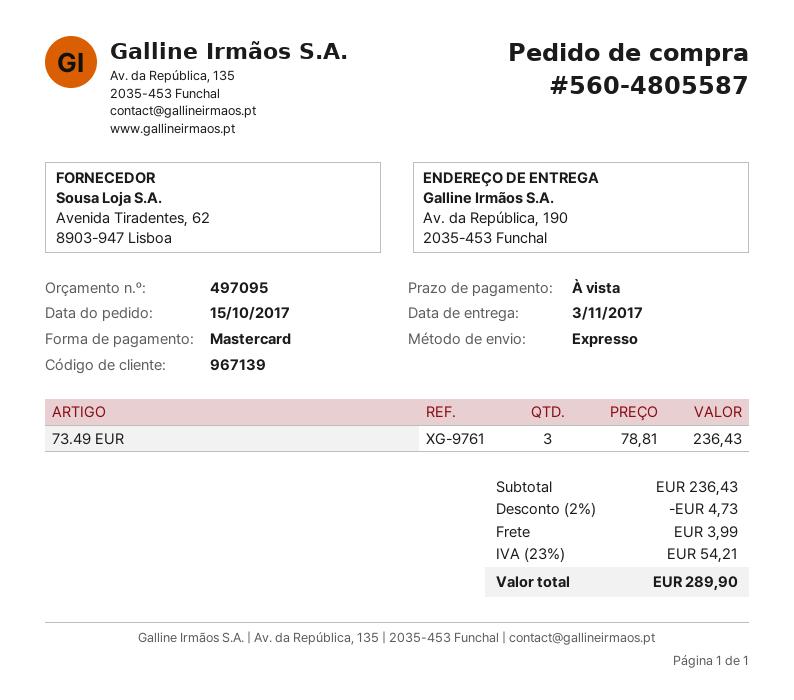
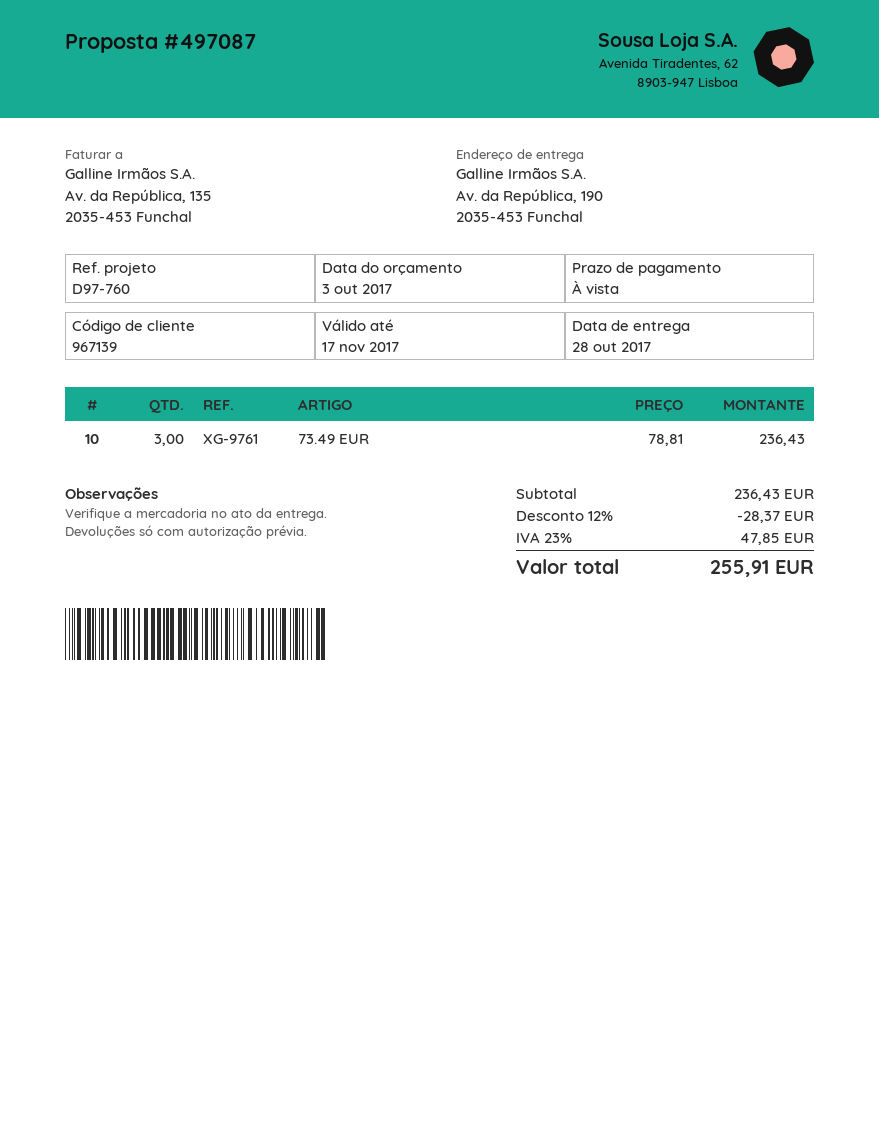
quote number: 497095 -> 497087
delivery date: 2017-11-03 -> 2017-10-28
discount: 2% = 4.73 -> 12% = 28.37
shipping: 3.99 -> none
tax: 23% = 54.21 -> 23% = 47.85
total: 289.90 -> 255.91

